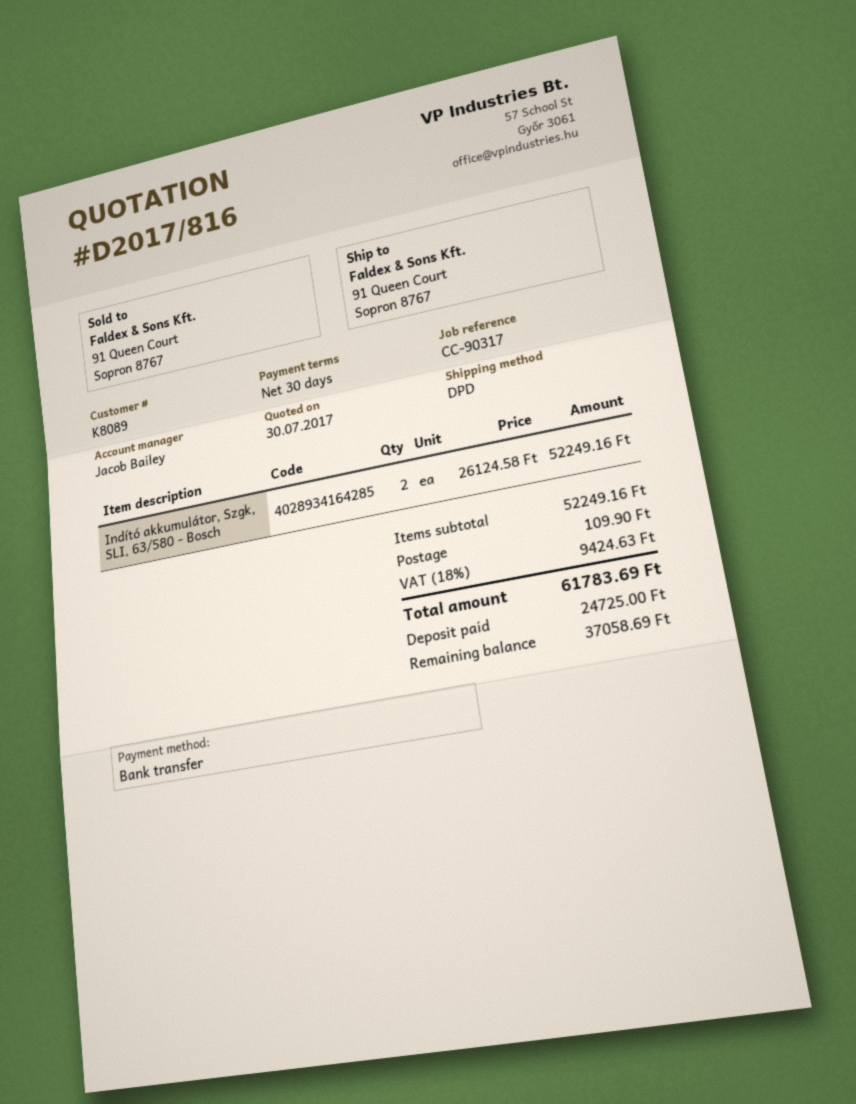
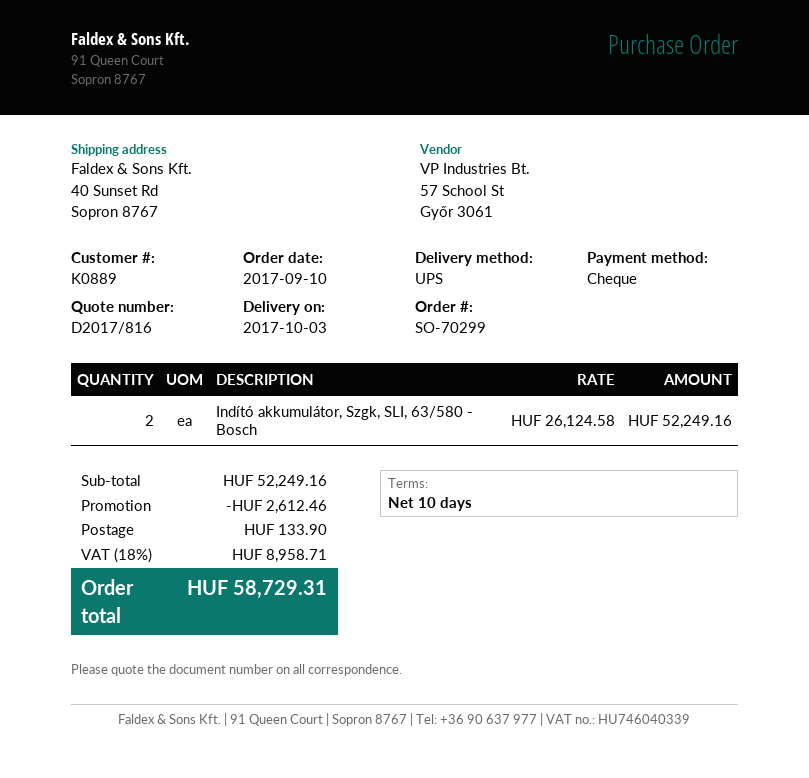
payment terms: 30 days -> 10 days
customer number: K8089 -> K0889
payment method: bank transfer -> cheque
shipping method: DPD -> UPS
ship to: 91 Queen Court, Sopron 8767 -> 40 Sunset Rd, Sopron 8767
discount: none -> 2612.46
shipping: 109.90 -> 133.90
tax: 18% = 9424.63 -> 18% = 8958.71
total: 61783.69 -> 58729.31

